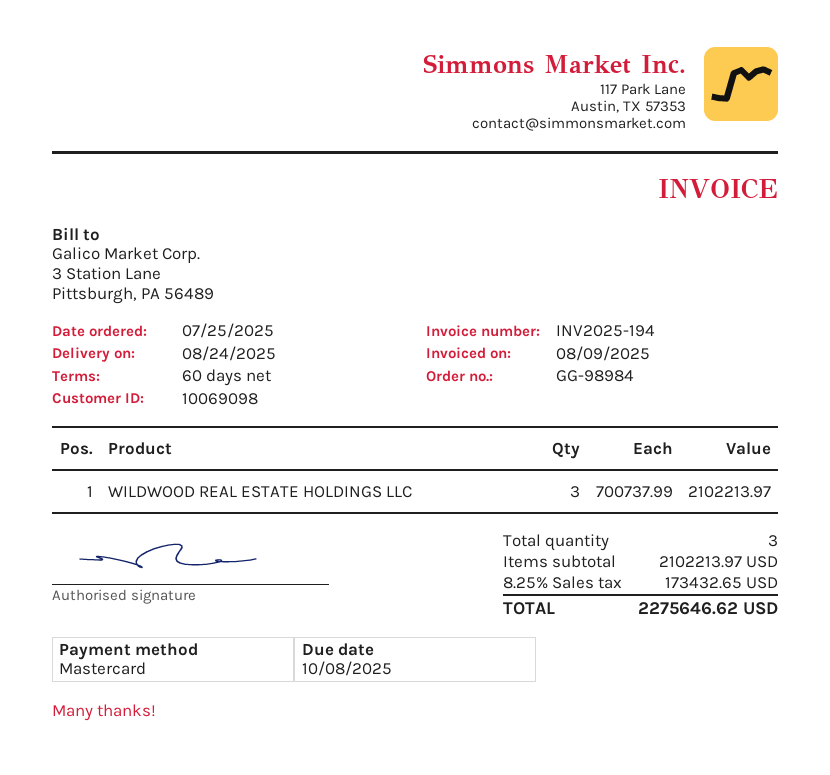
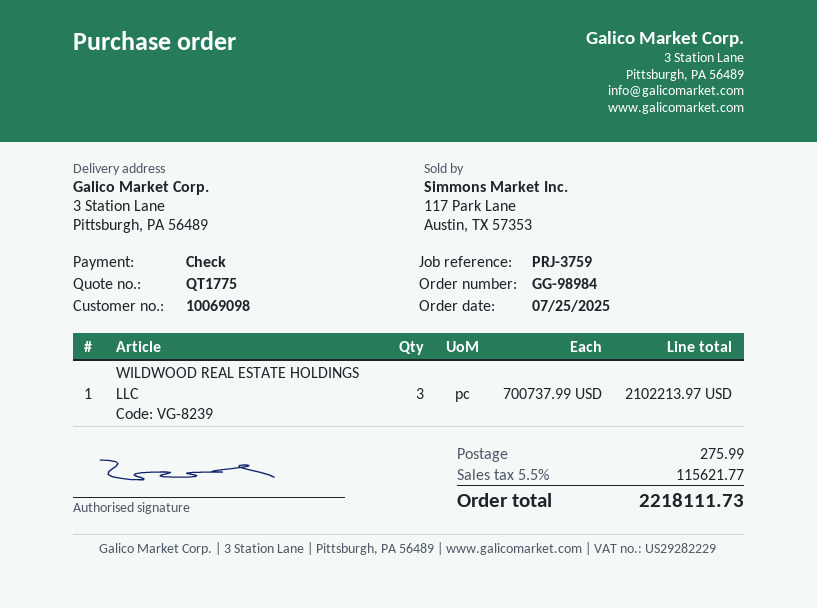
payment method: Mastercard -> cheque
shipping: none -> 275.99
tax: 8.25% = 173432.65 -> 5.5% = 115621.77
total: 2275646.62 -> 2218111.73

